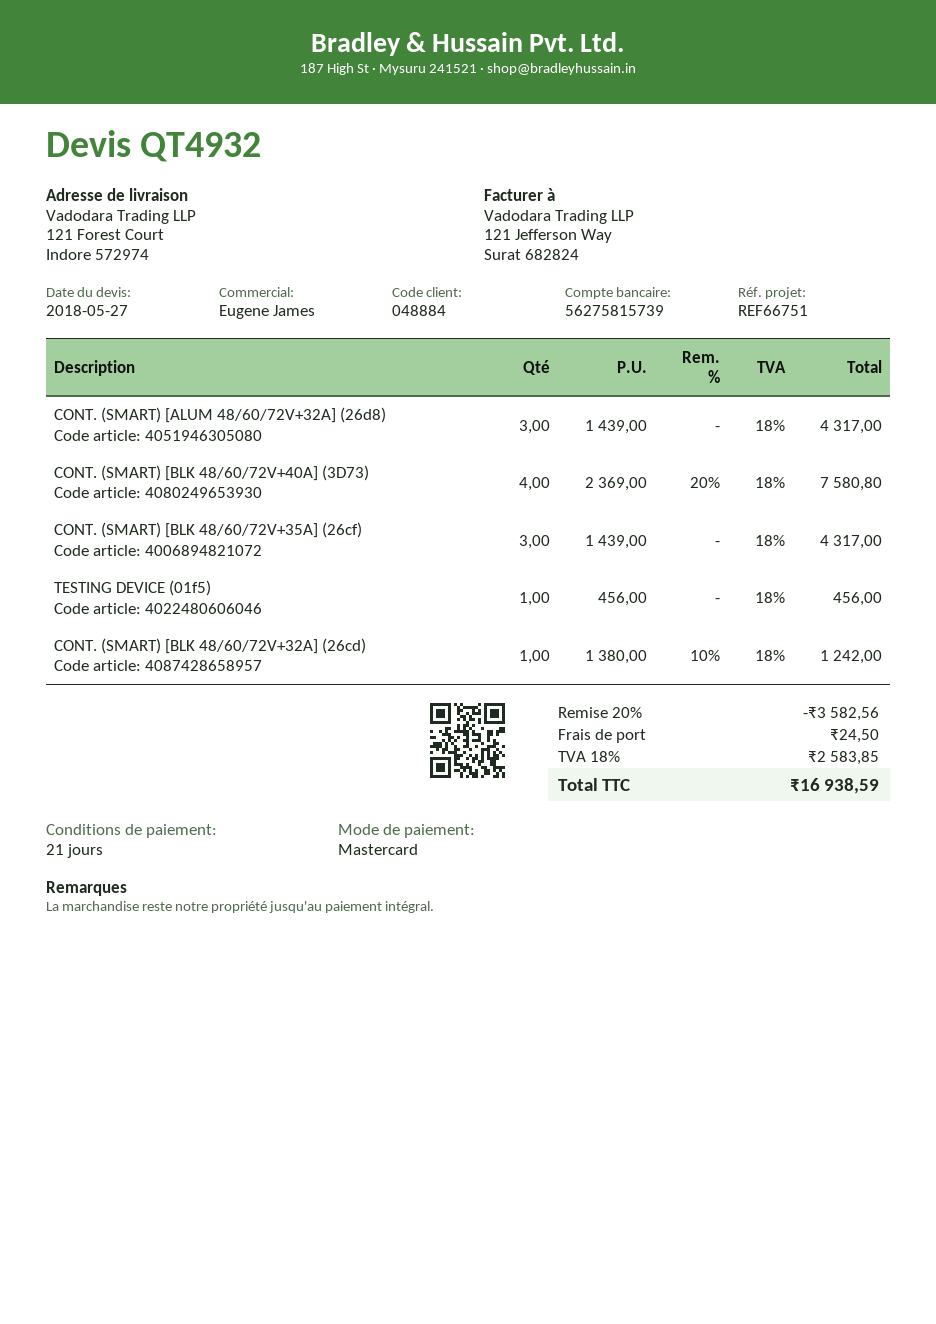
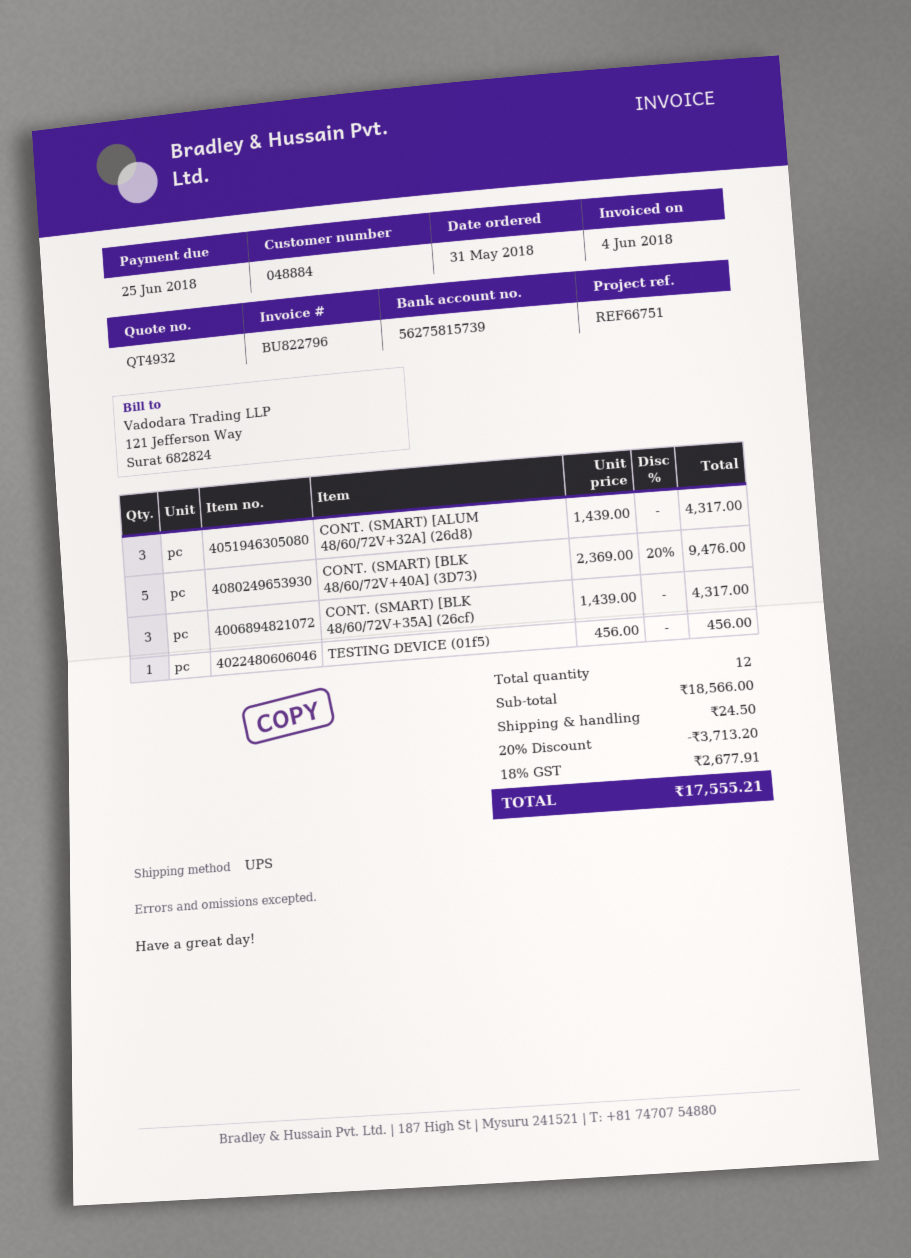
CONT. (SMART) [BLK 48/60/72V+40A] (3D73): 4 x 2369.00 - 20% = 7580.80 -> 5 x 2369.00 - 20% = 9476.00
CONT. (SMART) [BLK 48/60/72V+32A] (26cd): 1 x 1380.00 - 10% = 1242.00 -> none
discount: 20% = 3582.56 -> 20% = 3713.20
tax: 18% = 2583.85 -> 18% = 2677.91
total: 16938.59 -> 17555.21

